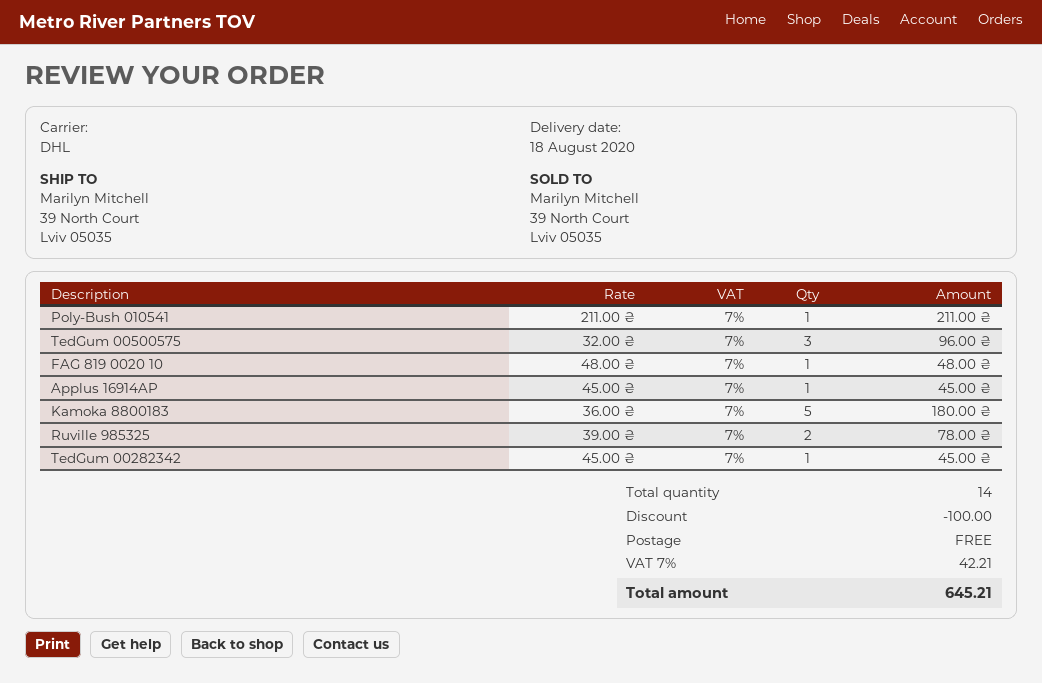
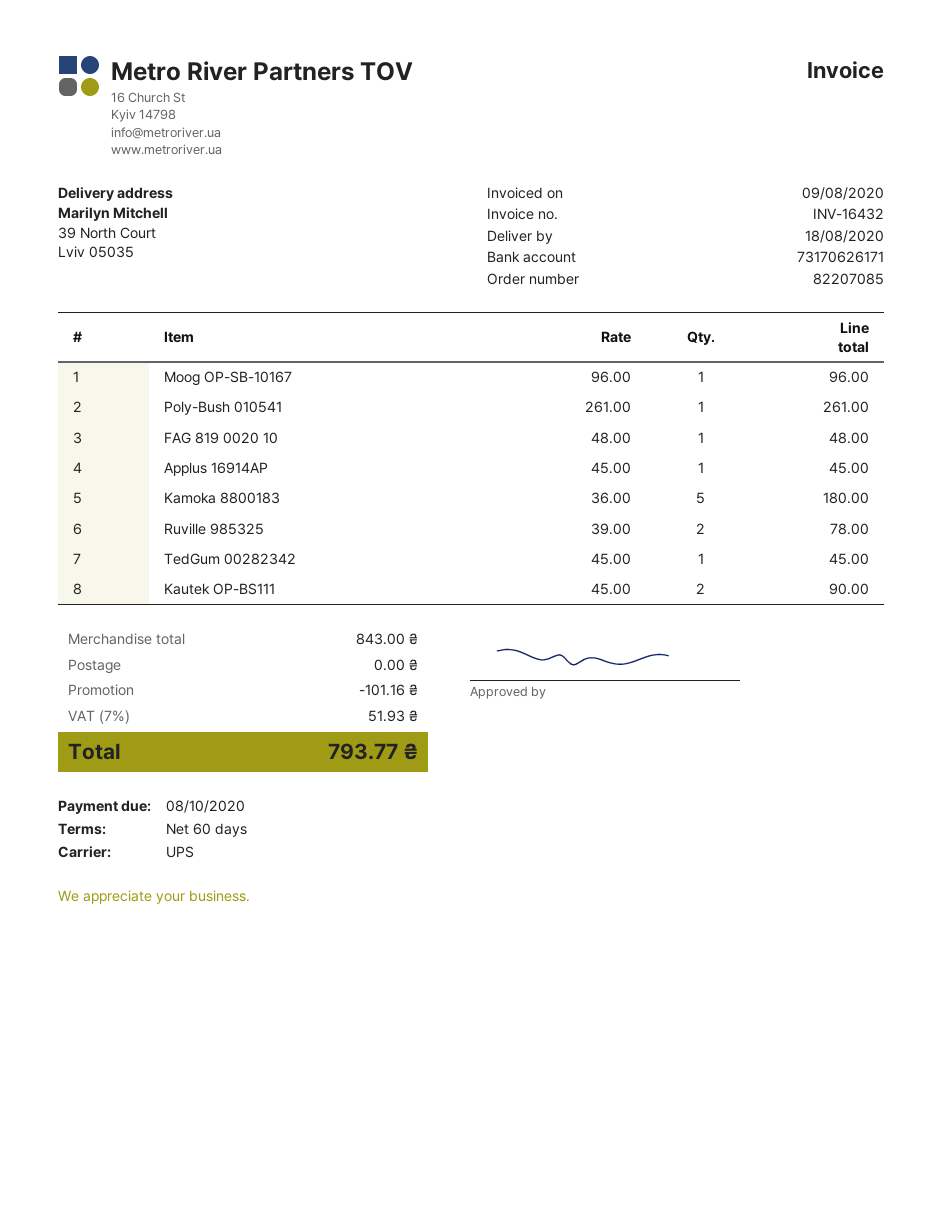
shipping method: DHL -> UPS
Poly-Bush 010541: 1 x 211.00 = 211.00 -> 1 x 261.00 = 261.00
TedGum 00500575: 3 x 32.00 = 96.00 -> none
Moog OP-SB-10167: none -> 1 x 96.00 = 96.00
Kautek OP-BS111: none -> 2 x 45.00 = 90.00
discount: 100.00 -> 101.16
tax: 7% = 42.21 -> 7% = 51.93
total: 645.21 -> 793.77

